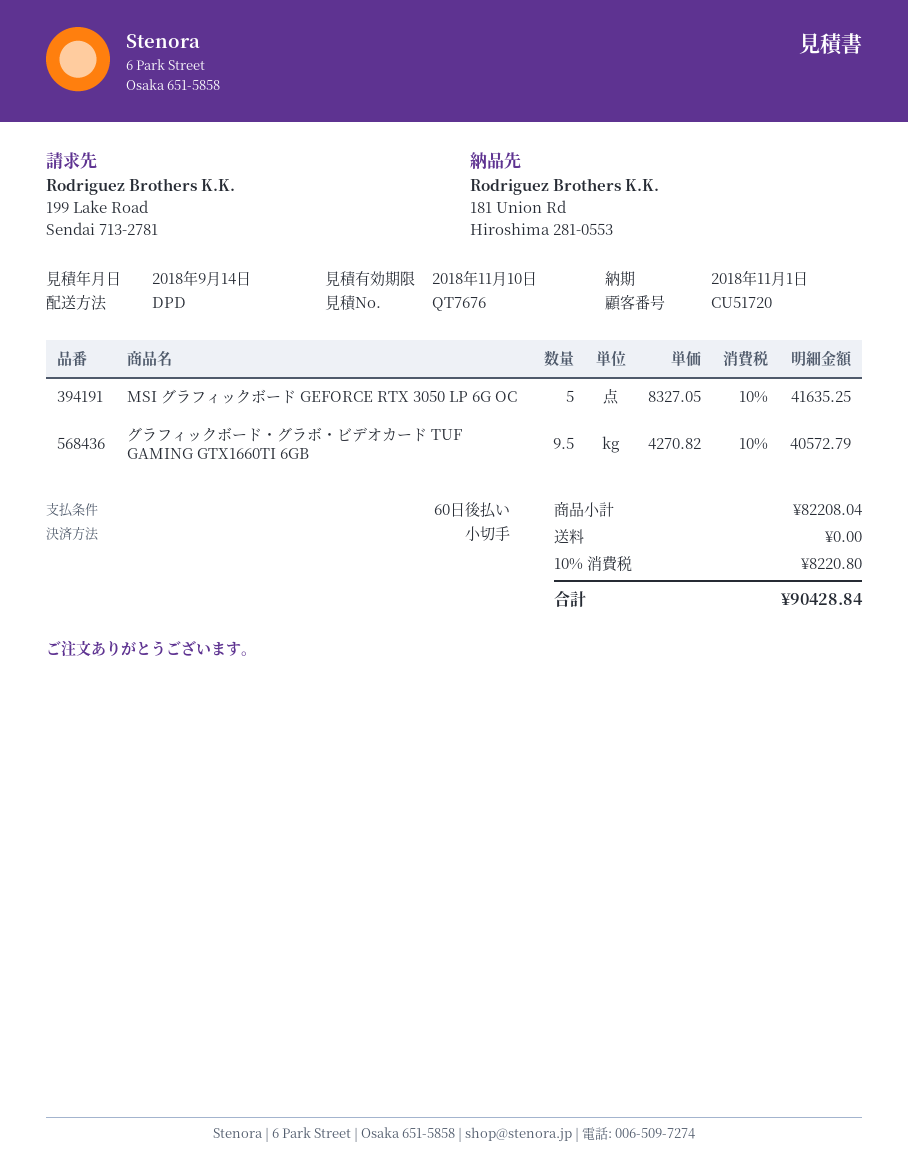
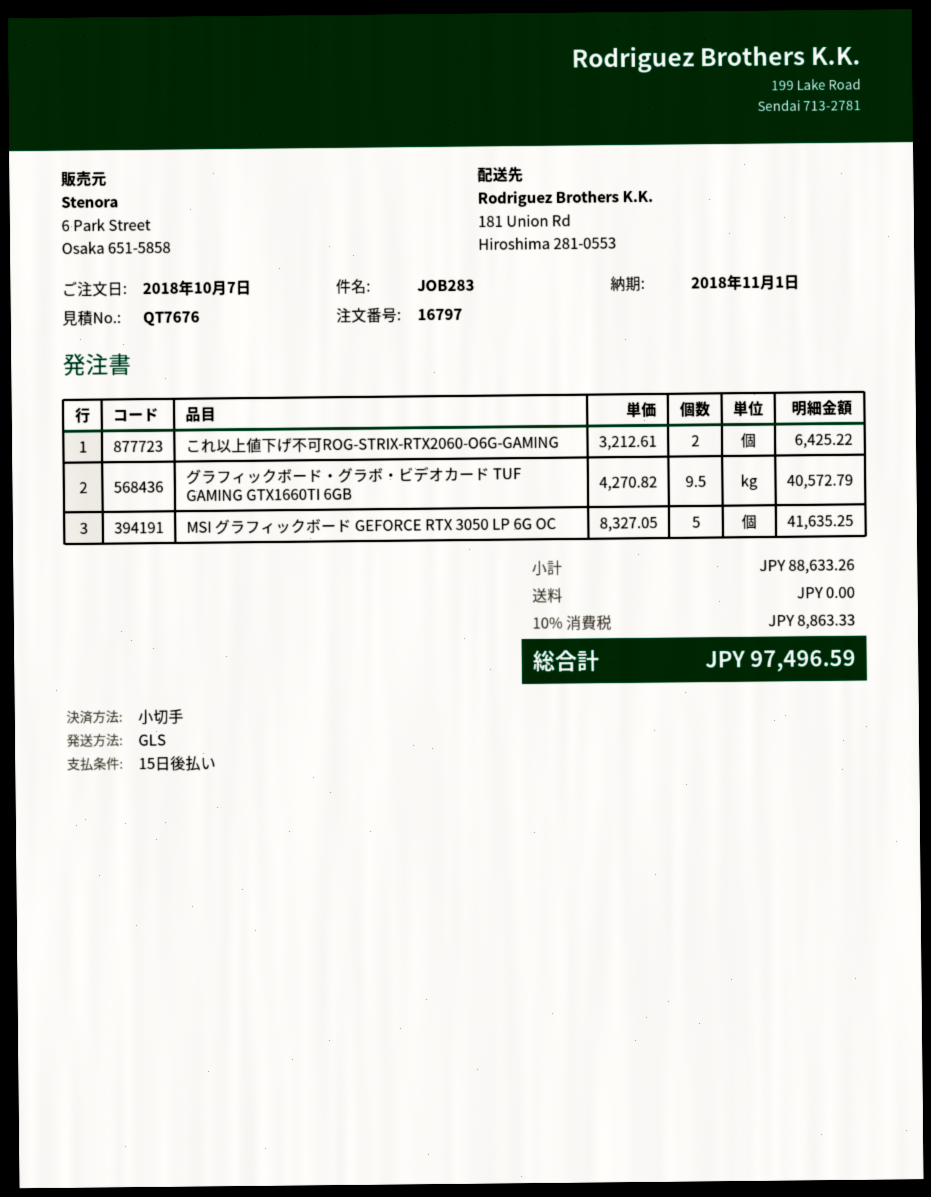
payment terms: 60 days -> 15 days
shipping method: DPD -> GLS
これ以上値下げ不可ROG-STRIX-RTX2060-O6G-GAMING: none -> 2 x 3212.61 = 6425.22
subtotal: 82208.04 -> 88633.26
tax: 10% = 8220.80 -> 10% = 8863.33
total: 90428.84 -> 97496.59

